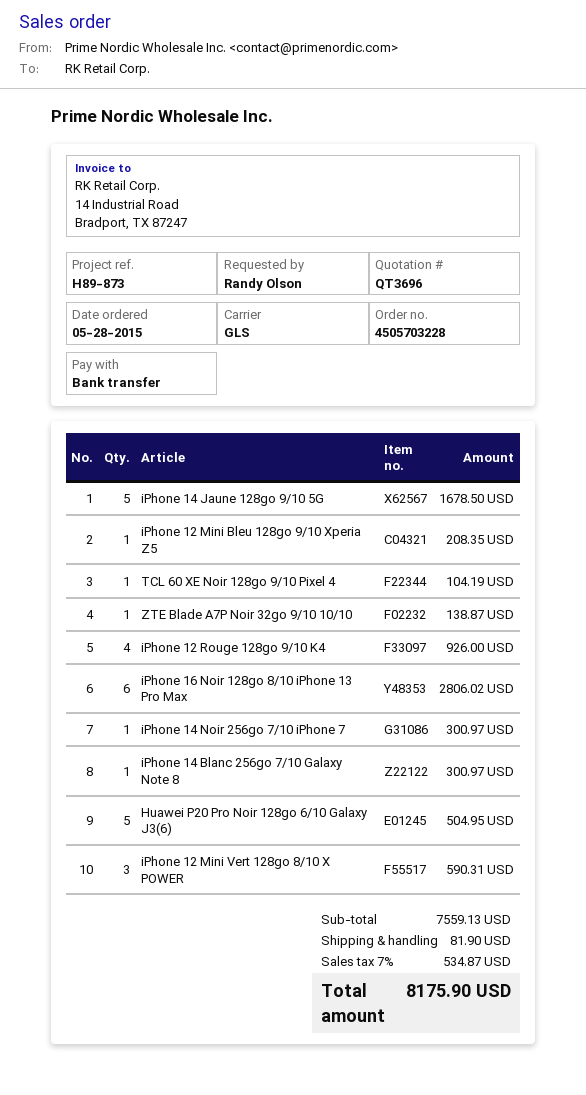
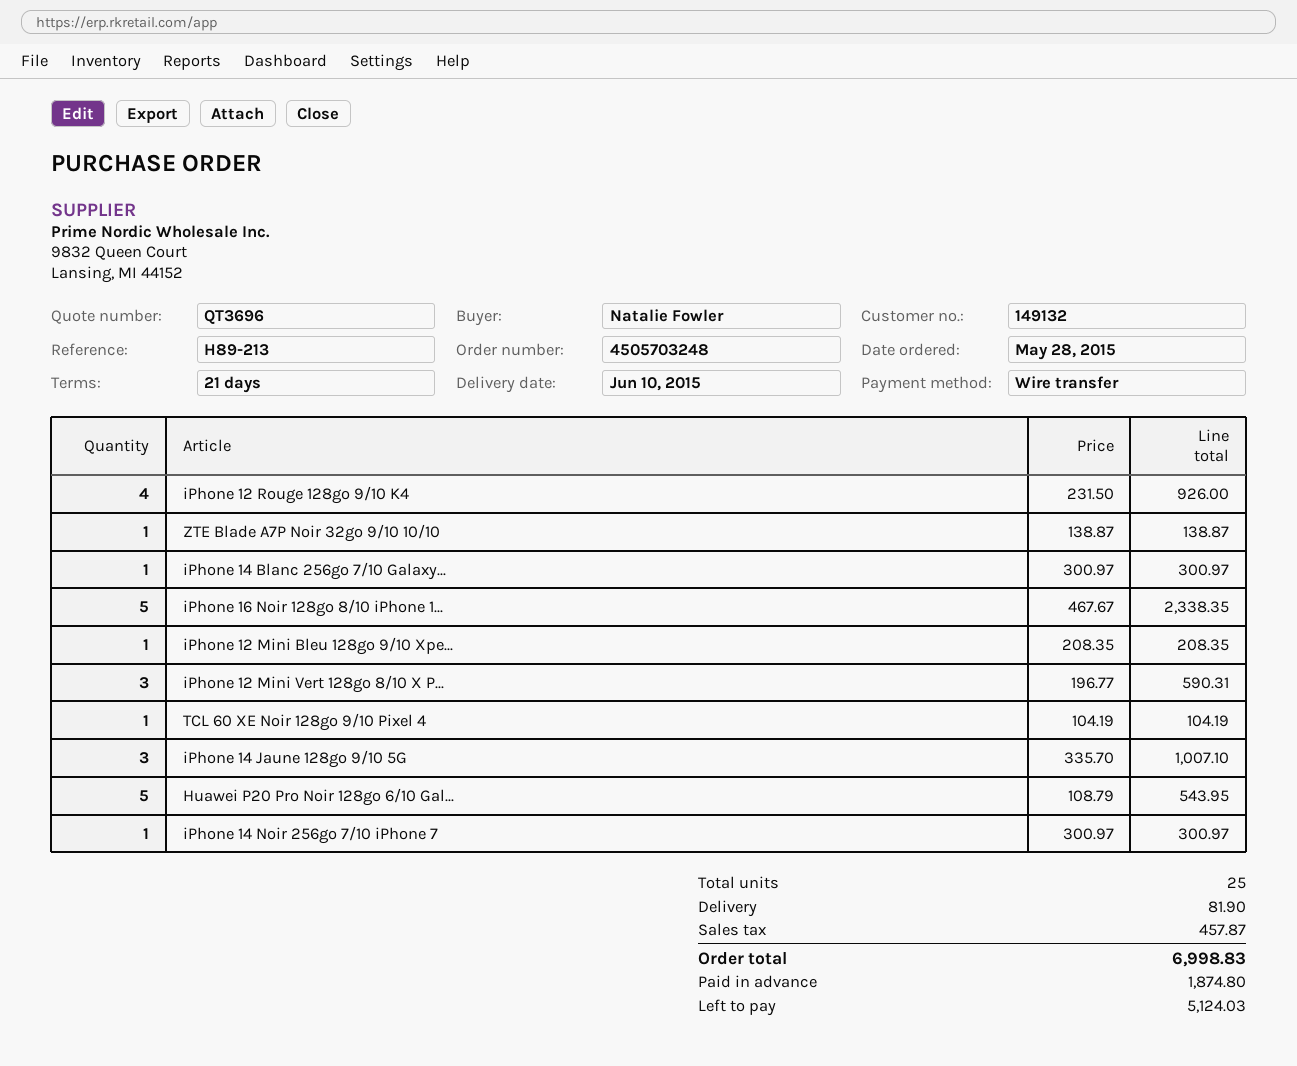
order number: 4505703228 -> 4505703248
reference: H89-873 -> H89-213
ordered by: Randy Olson -> Natalie Fowler
iPhone 14 Jaune 128go 9/10 5G: 5 for 1678.50 -> 3 for 1007.10
iPhone 16 Noir 128go 8/10 iPhone 13 Pro Max: 6 for 2806.02 -> 5 for 2338.35
Huawei P20 Pro Noir 128go 6/10 Galaxy J3(6): 5 for 504.95 -> 5 for 543.95
tax: 534.87 -> 457.87
total: 8175.90 -> 6998.83

